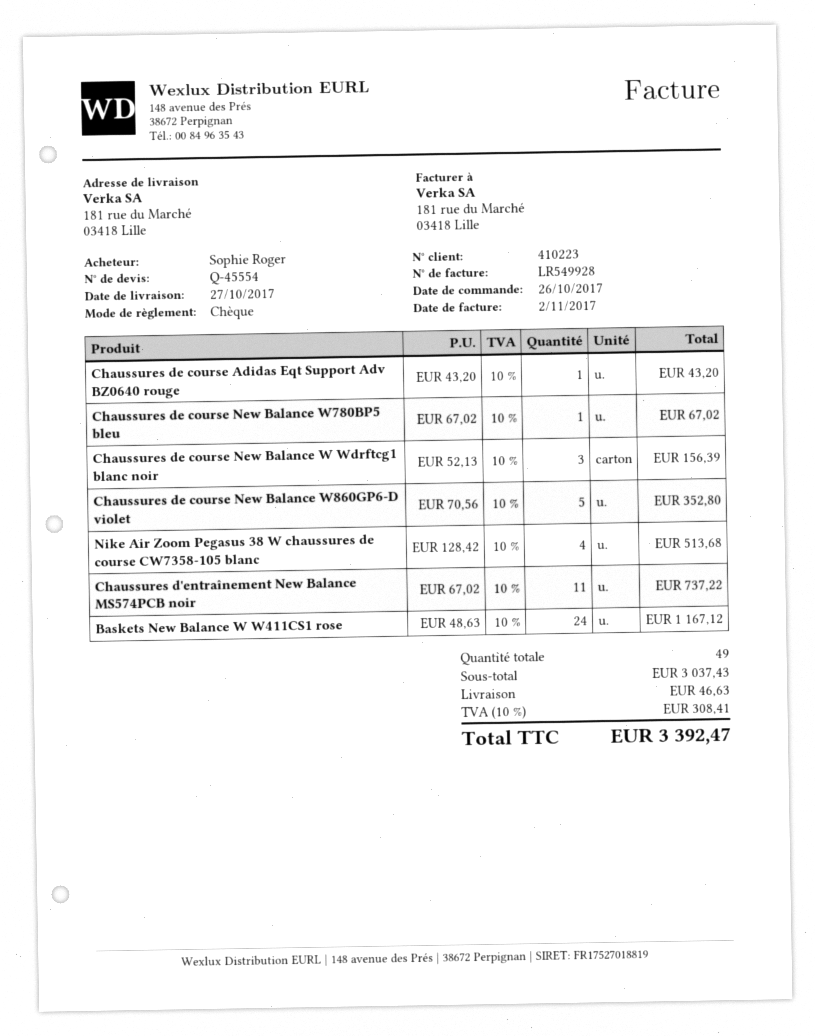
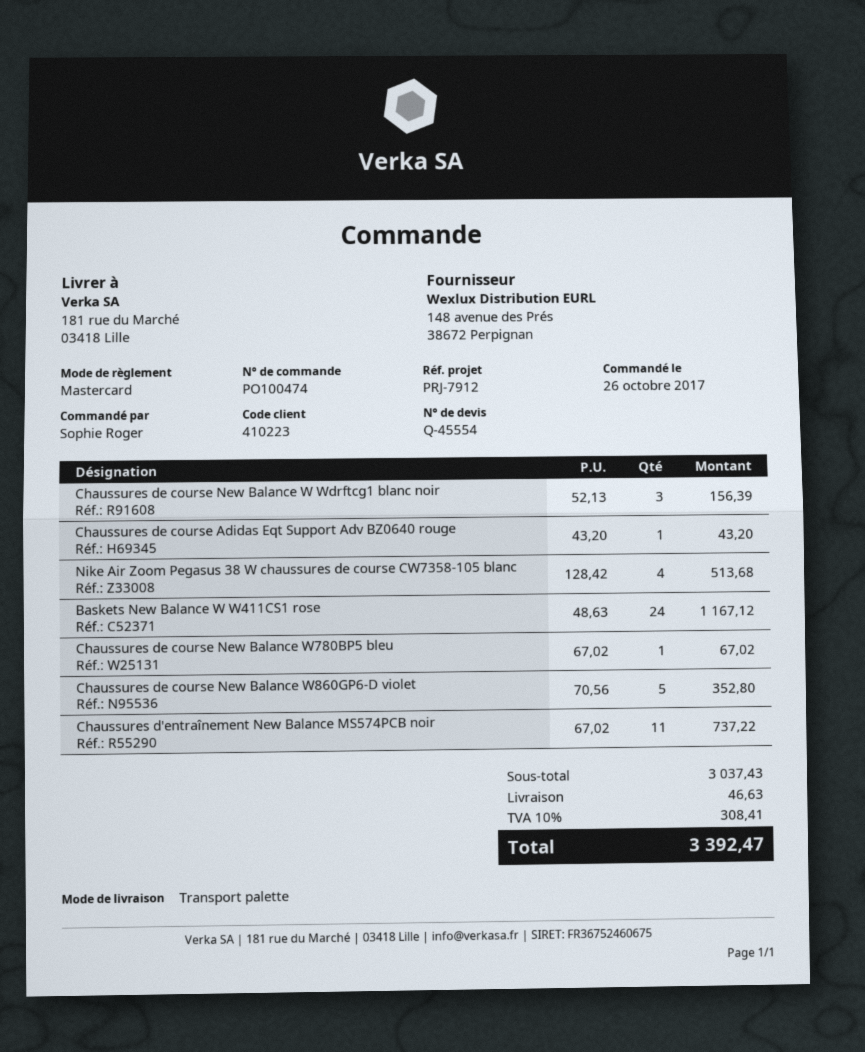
payment method: cheque -> Mastercard

